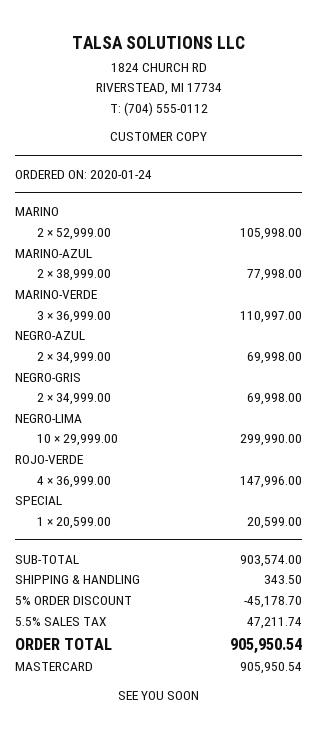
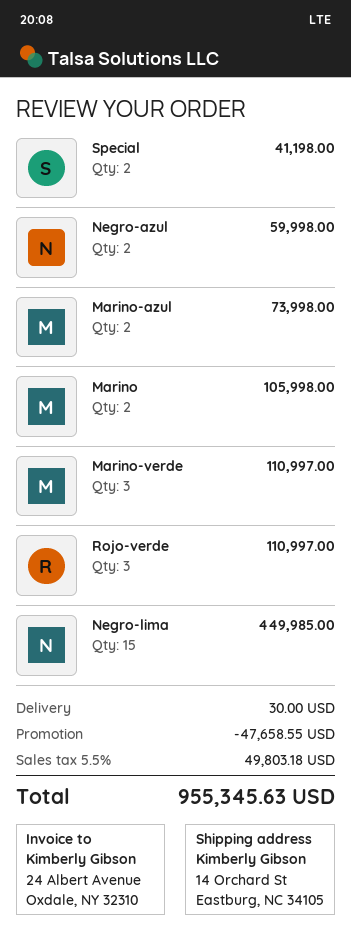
MARINO-AZUL: 2 for 77998.00 -> 2 for 73998.00
NEGRO-AZUL: 2 for 69998.00 -> 2 for 59998.00
NEGRO-GRIS: 2 for 69998.00 -> none
NEGRO-LIMA: 10 for 299990.00 -> 15 for 449985.00
ROJO-VERDE: 4 for 147996.00 -> 3 for 110997.00
SPECIAL: 1 for 20599.00 -> 2 for 41198.00
discount: 45178.70 -> 47658.55
shipping: 343.50 -> 30.00
tax: 5.5% = 47211.74 -> 5.5% = 49803.18
total: 905950.54 -> 955345.63

